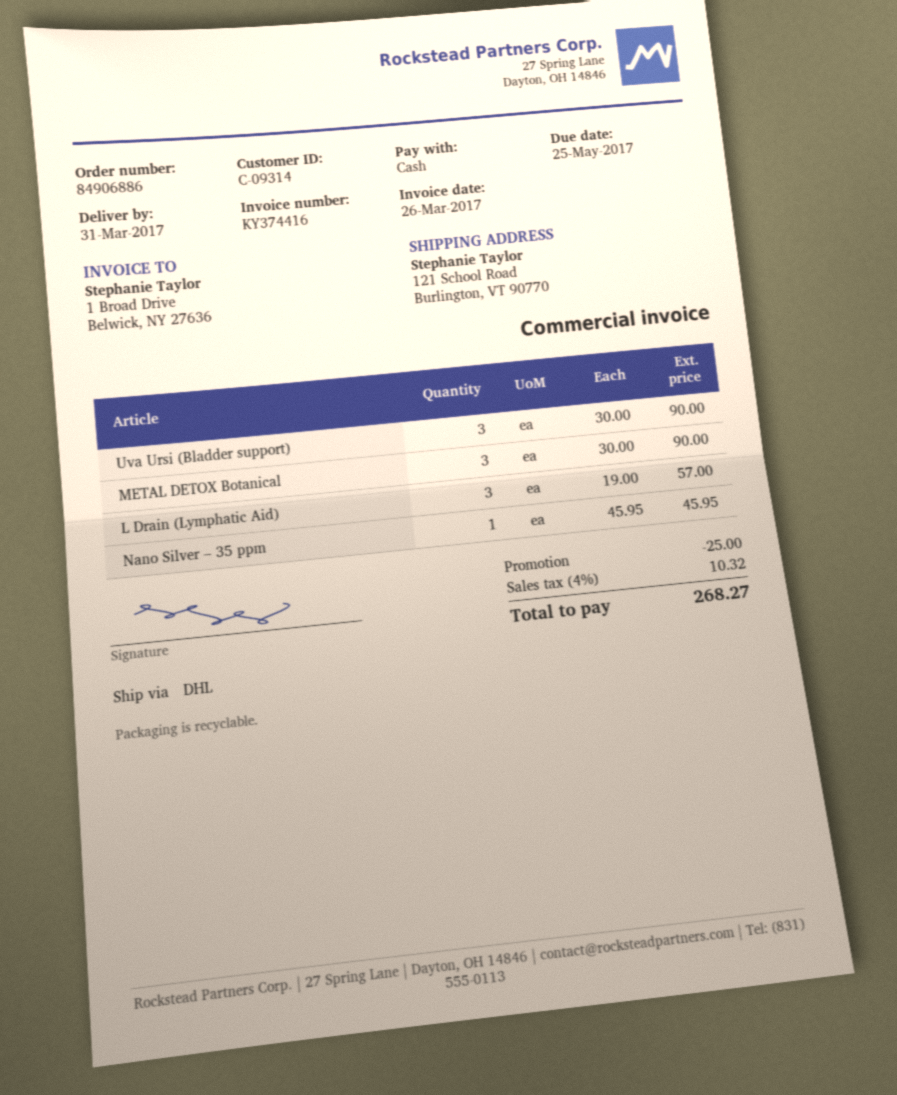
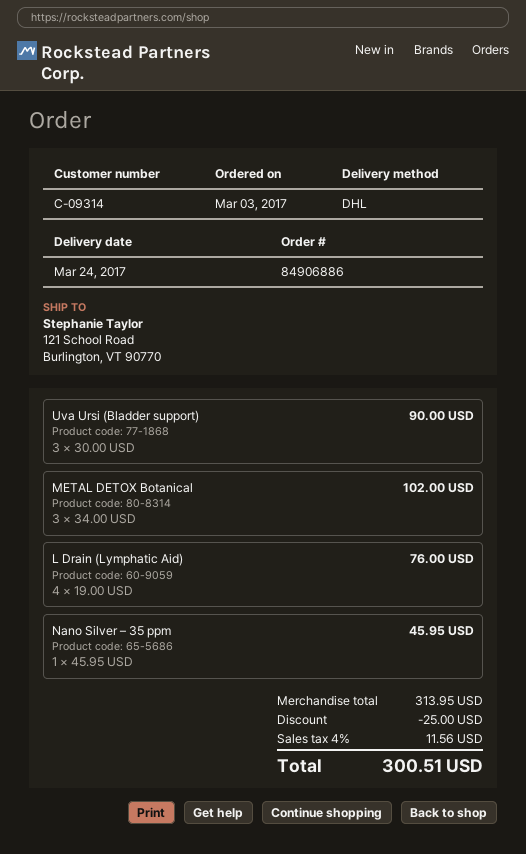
delivery date: 2017-03-31 -> 2017-03-24
METAL DETOX Botanical: 3 x 30.00 = 90.00 -> 3 x 34.00 = 102.00
L Drain (Lymphatic Aid): 3 x 19.00 = 57.00 -> 4 x 19.00 = 76.00
tax: 4% = 10.32 -> 4% = 11.56
total: 268.27 -> 300.51

